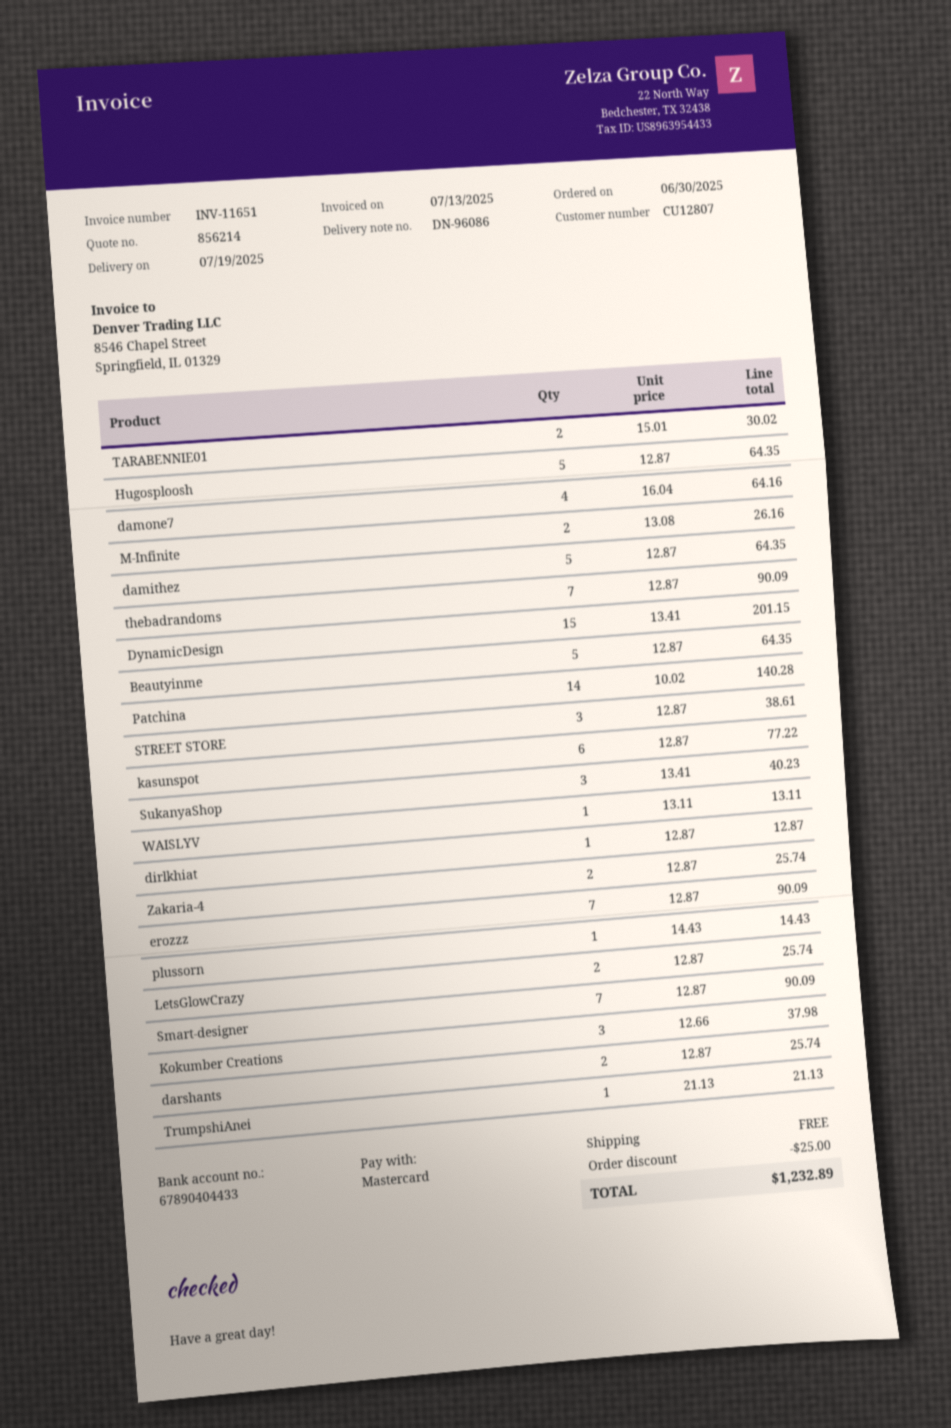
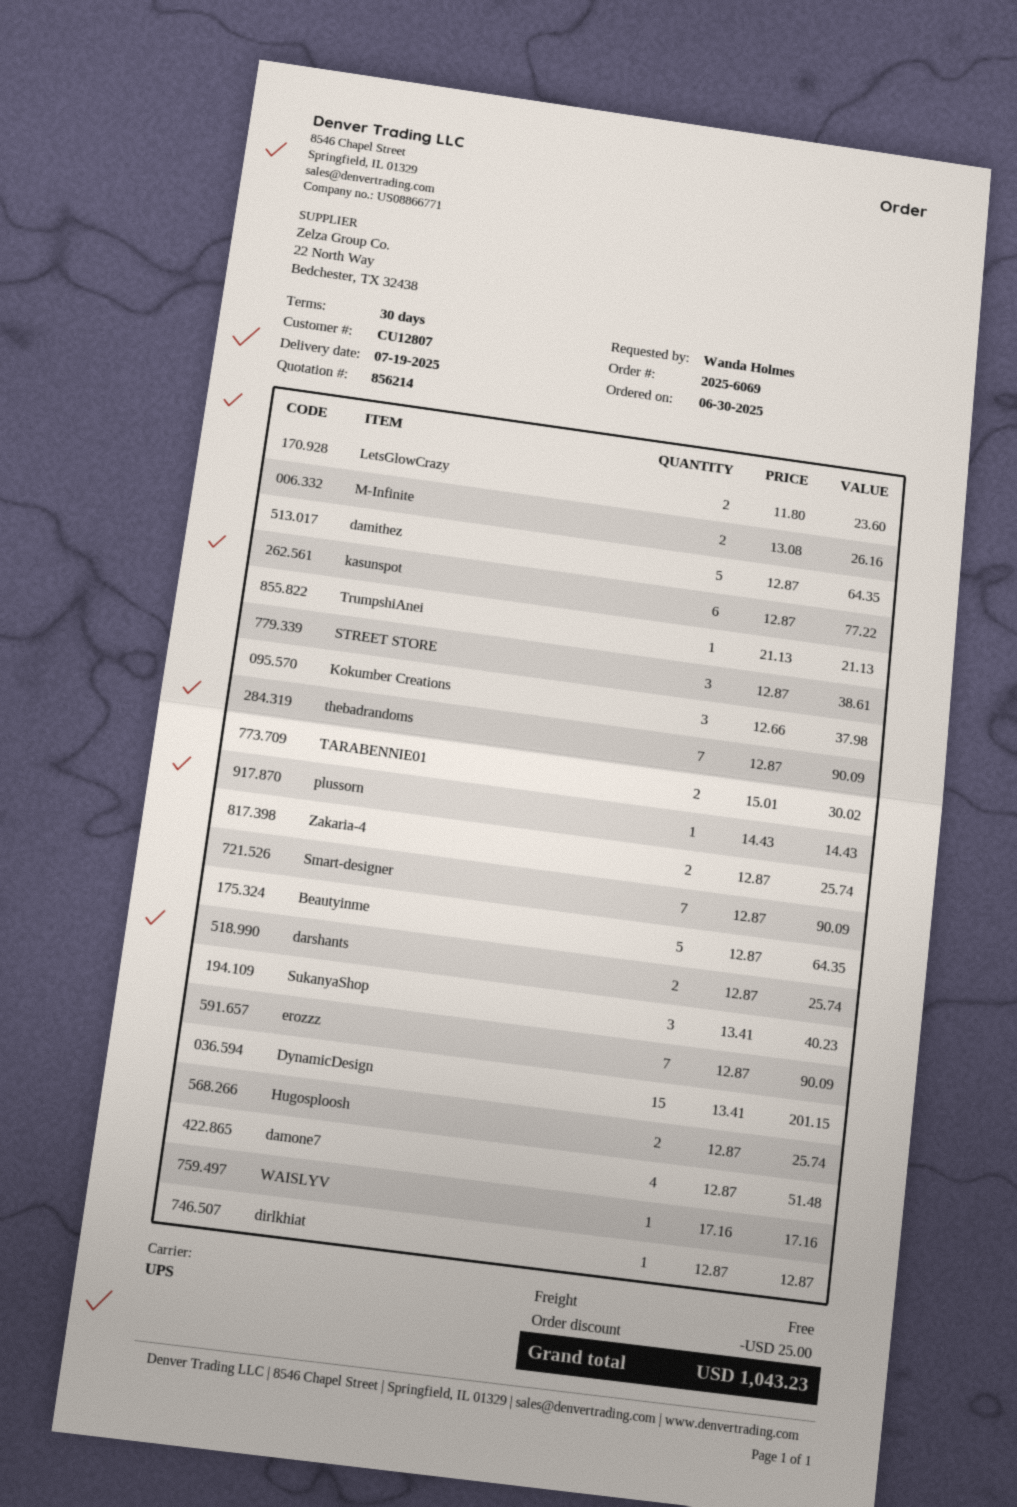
Hugosploosh: 5 x 12.87 = 64.35 -> 2 x 12.87 = 25.74
damone7: 4 x 16.04 = 64.16 -> 4 x 12.87 = 51.48
Patchina: 14 x 10.02 = 140.28 -> none
WAISLYV: 1 x 13.11 = 13.11 -> 1 x 17.16 = 17.16
LetsGlowCrazy: 2 x 12.87 = 25.74 -> 2 x 11.80 = 23.60
total: 1232.89 -> 1043.23

